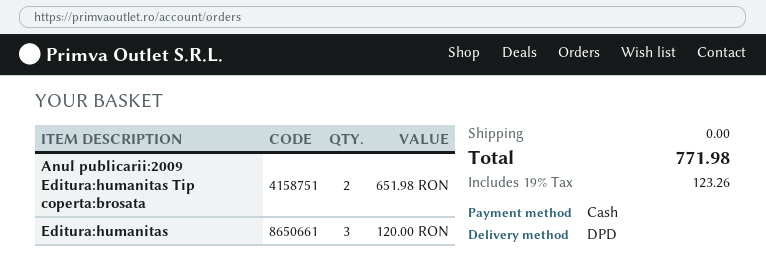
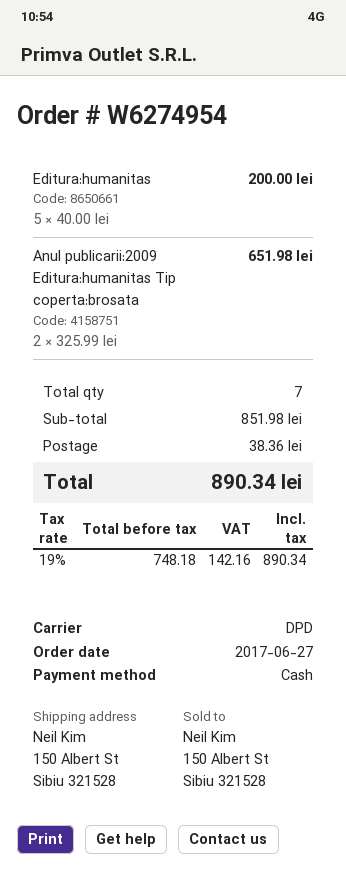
Editura:humanitas: 3 for 120.00 -> 5 for 200.00
shipping: 0.00 -> 38.36
tax: 19% = 123.26 -> 19% = 142.16
total: 771.98 -> 890.34

